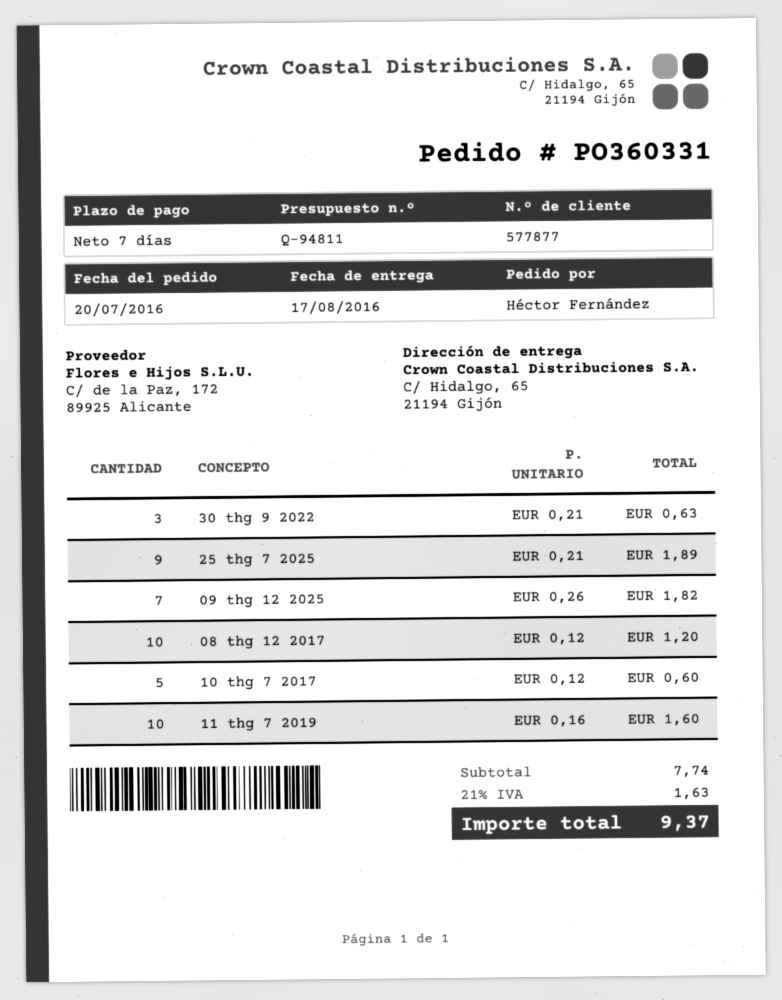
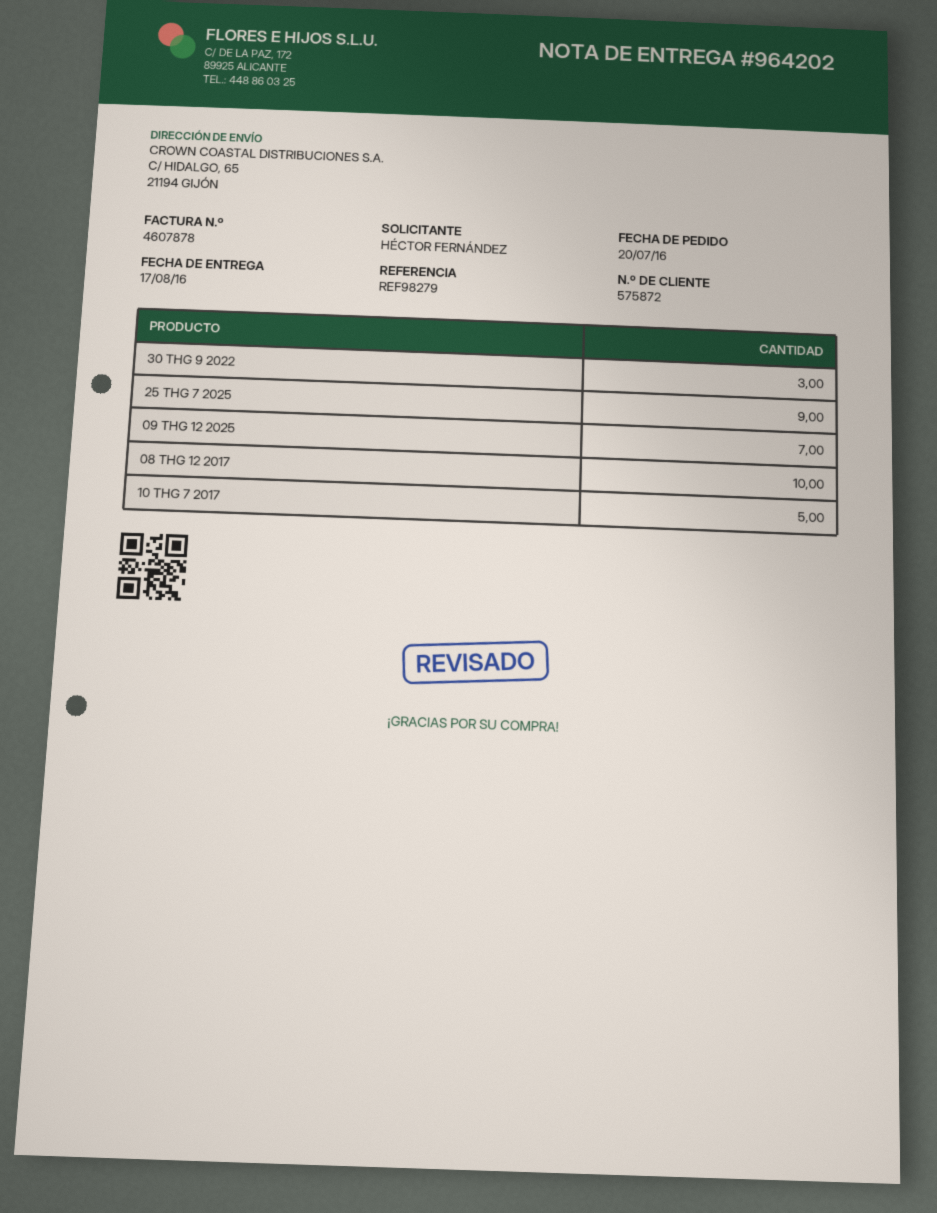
customer number: 577877 -> 575872
11 thg 7 2019: 10 -> none

